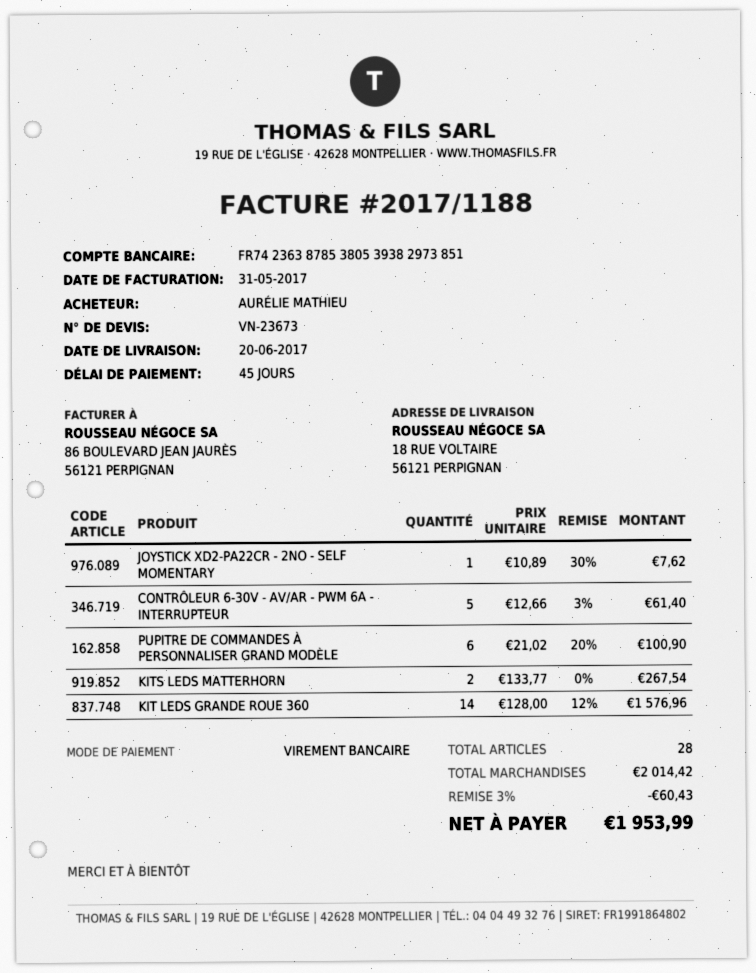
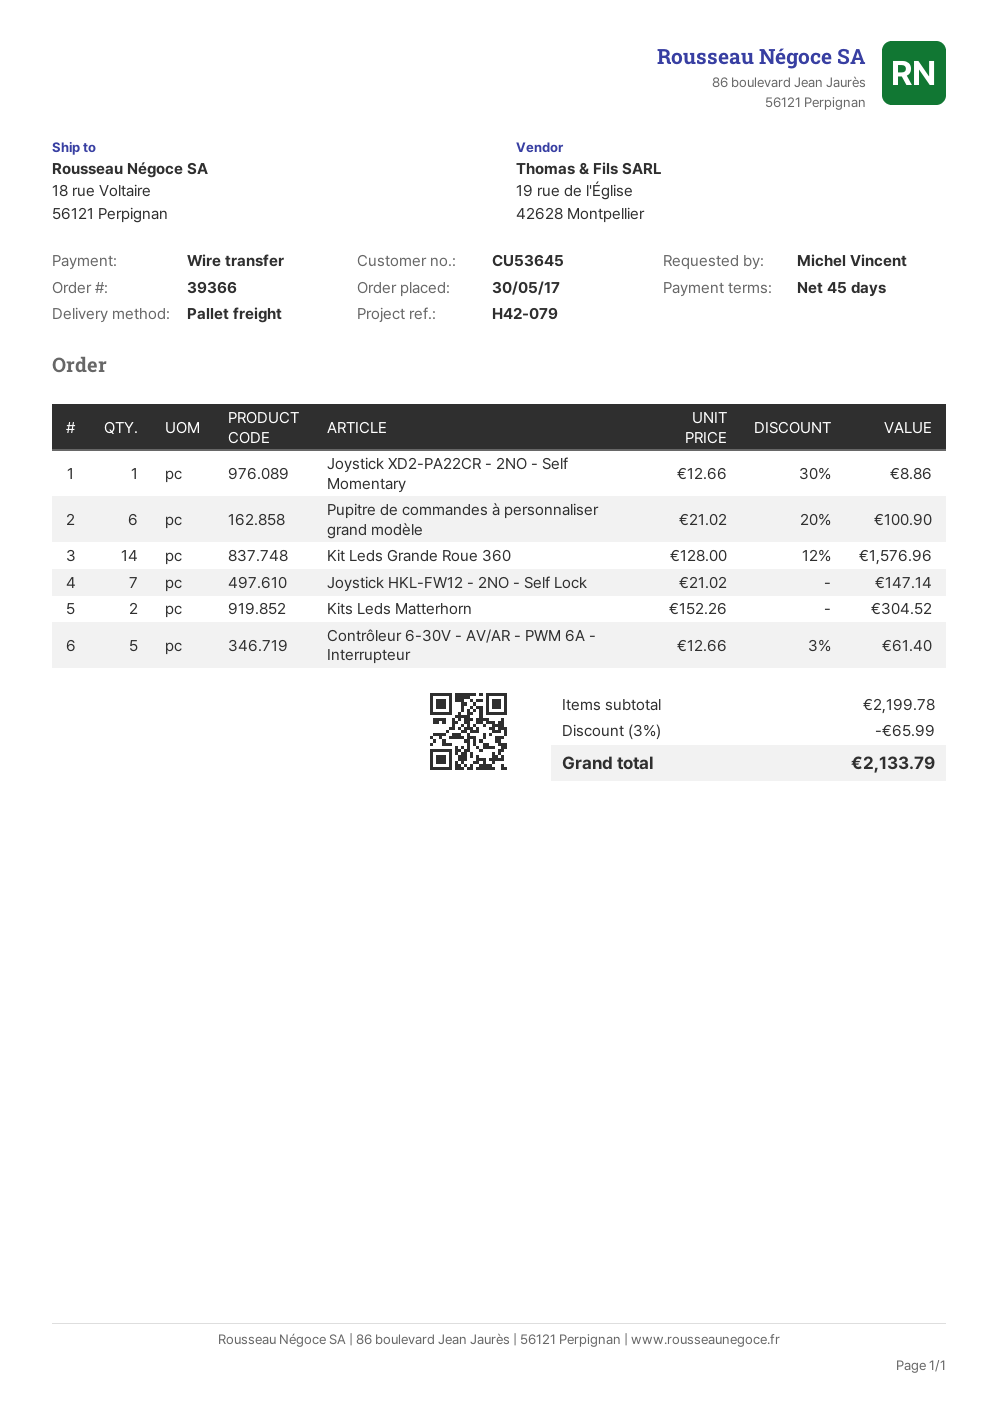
ordered by: AURÉLIE MATHIEU -> Michel Vincent
JOYSTICK XD2-PA22CR - 2NO - SELF MOMENTARY: 1 x 10.89 - 30% = 7.62 -> 1 x 12.66 - 30% = 8.86
KITS LEDS MATTERHORN: 2 x 133.77 = 267.54 -> 2 x 152.26 = 304.52
Joystick HKL-FW12 - 2NO - Self Lock: none -> 7 x 21.02 = 147.14
subtotal: 2014.42 -> 2199.78
discount: 3% = 60.43 -> 3% = 65.99
total: 1953.99 -> 2133.79

